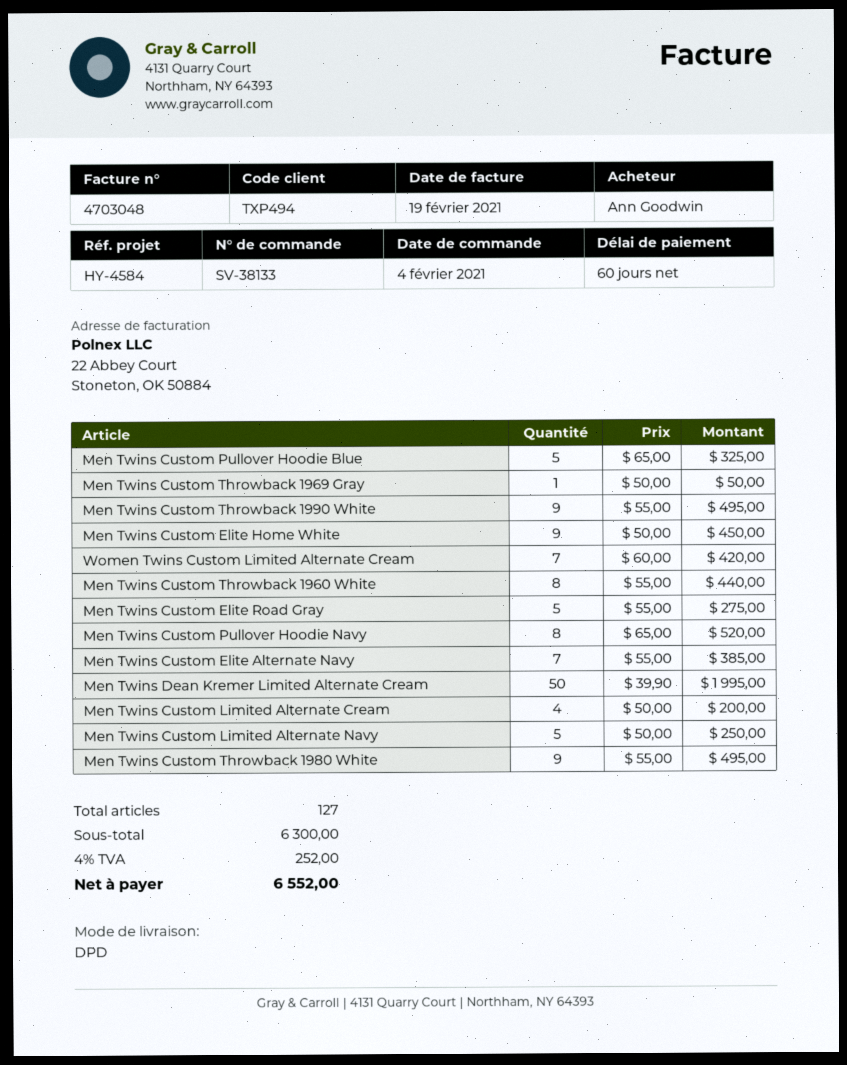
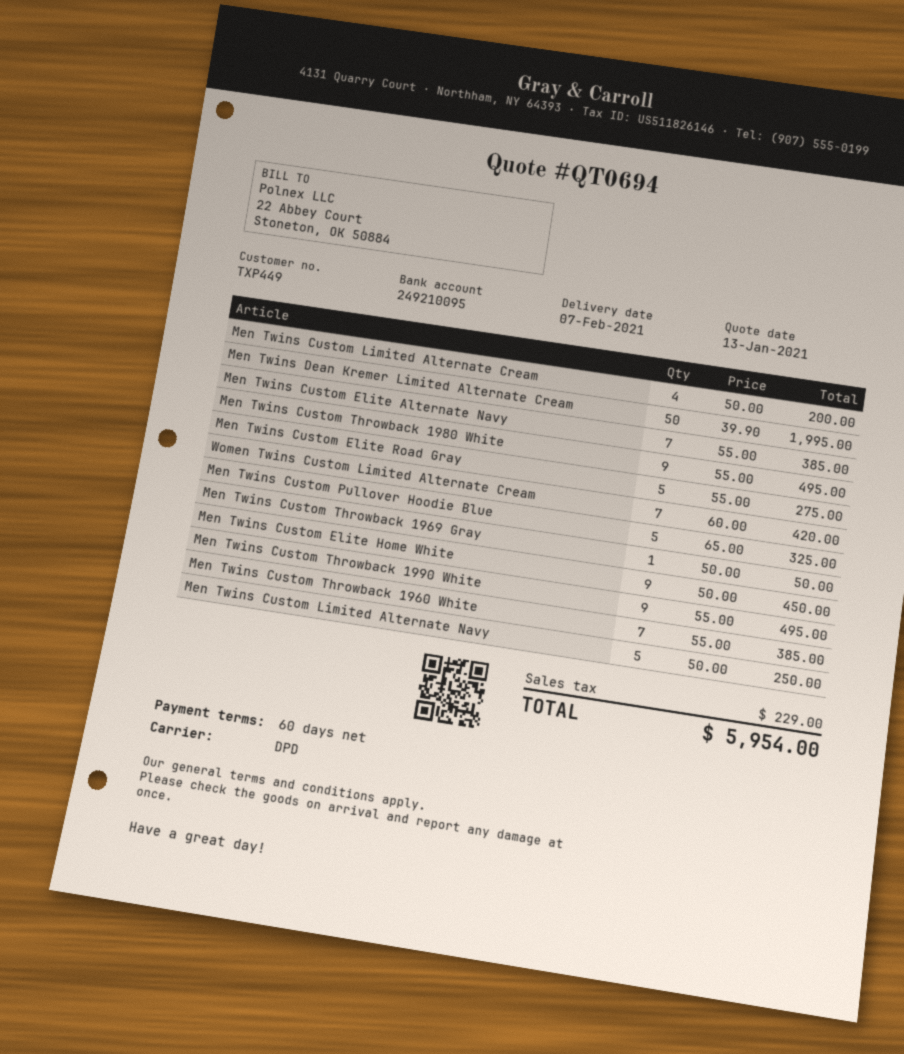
customer number: TXP494 -> TXP449
Men Twins Custom Throwback 1960 White: 8 x 55.00 = 440.00 -> 7 x 55.00 = 385.00
Men Twins Custom Pullover Hoodie Navy: 8 x 65.00 = 520.00 -> none
tax: 252.00 -> 229.00
total: 6552.00 -> 5954.00

